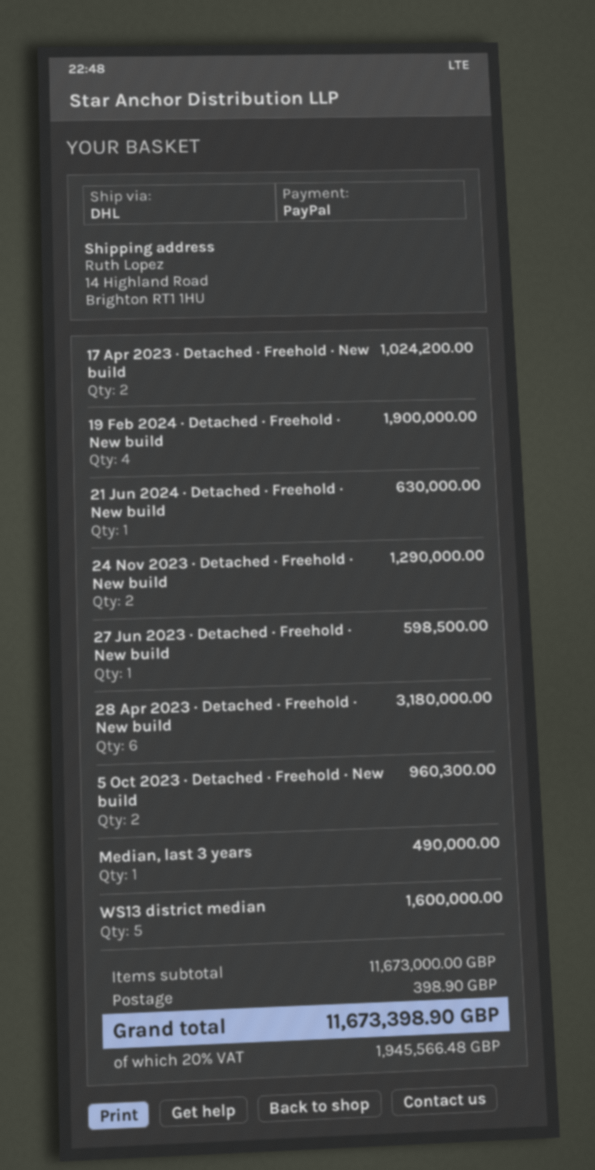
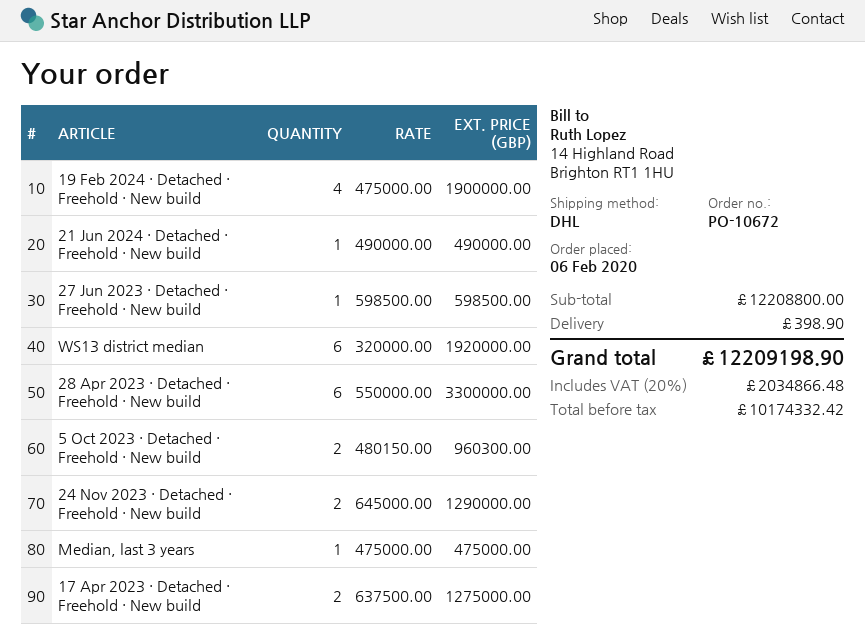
17 Apr 2023 · Detached · Freehold · New build: 2 for 1024200.00 -> 2 for 1275000.00
21 Jun 2024 · Detached · Freehold · New build: 1 for 630000.00 -> 1 for 490000.00
28 Apr 2023 · Detached · Freehold · New build: 6 for 3180000.00 -> 6 for 3300000.00
Median, last 3 years: 1 for 490000.00 -> 1 for 475000.00
WS13 district median: 5 for 1600000.00 -> 6 for 1920000.00
subtotal: 11673000.00 -> 12208800.00
tax: 20% = 1945566.48 -> 20% = 2034866.48
total: 11673398.90 -> 12209198.90

